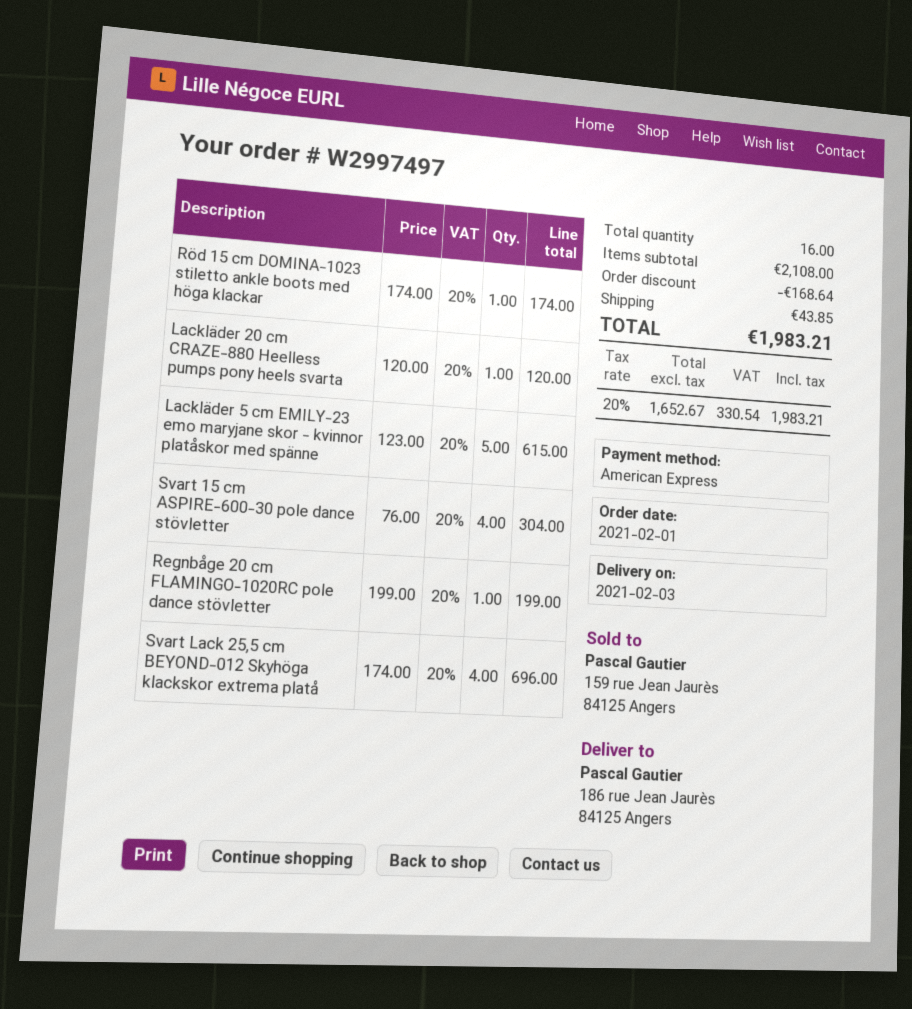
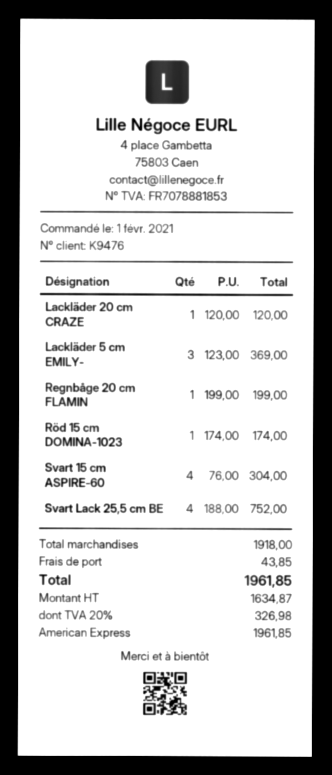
Lackläder 5 cm EMILY-23 emo maryjane skor - kvinnor platåskor med spänne: 5 x 123.00 = 615.00 -> 3 x 123.00 = 369.00
Svart Lack 25,5 cm BEYOND-012 Skyhöga klackskor extrema platå: 4 x 174.00 = 696.00 -> 4 x 188.00 = 752.00
subtotal: 2108.00 -> 1918.00
discount: 168.64 -> none
net: 1652.67 -> 1634.87
tax: 20% = 330.54 -> 20% = 326.98
total: 1983.21 -> 1961.85

